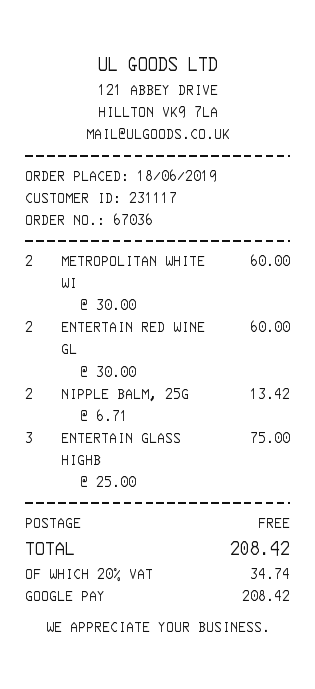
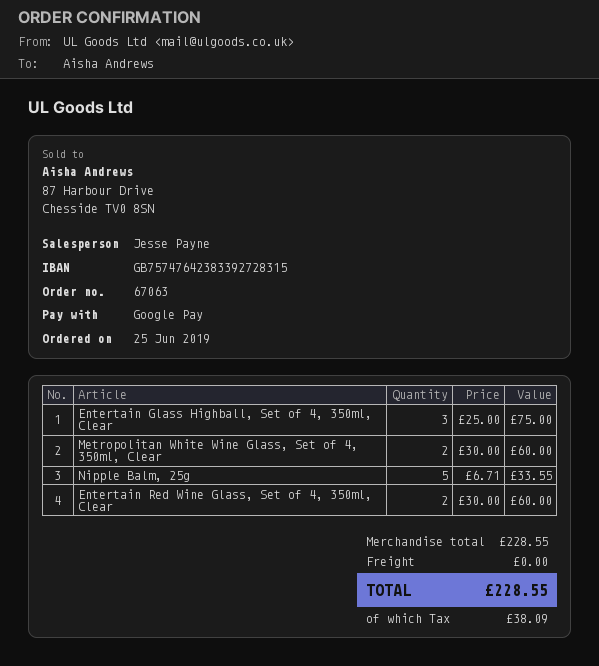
order number: 67036 -> 67063
order date: 2019-06-18 -> 2019-06-25
NIPPLE BALM, 25G: 2 x 6.71 = 13.42 -> 5 x 6.71 = 33.55
tax: 34.74 -> 38.09
total: 208.42 -> 228.55

